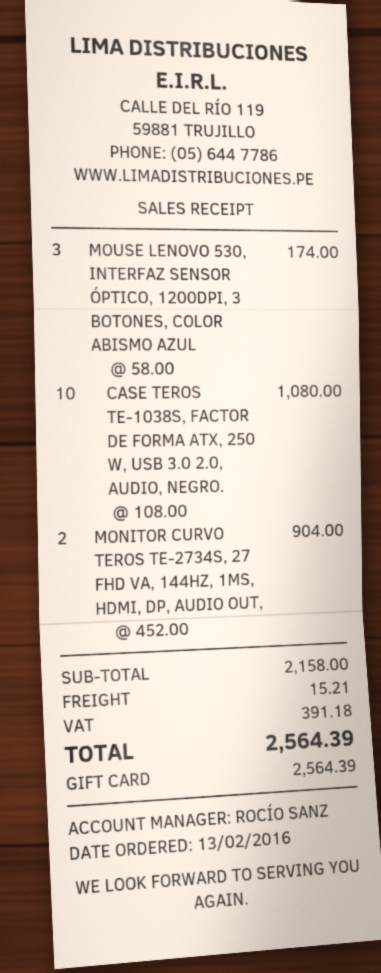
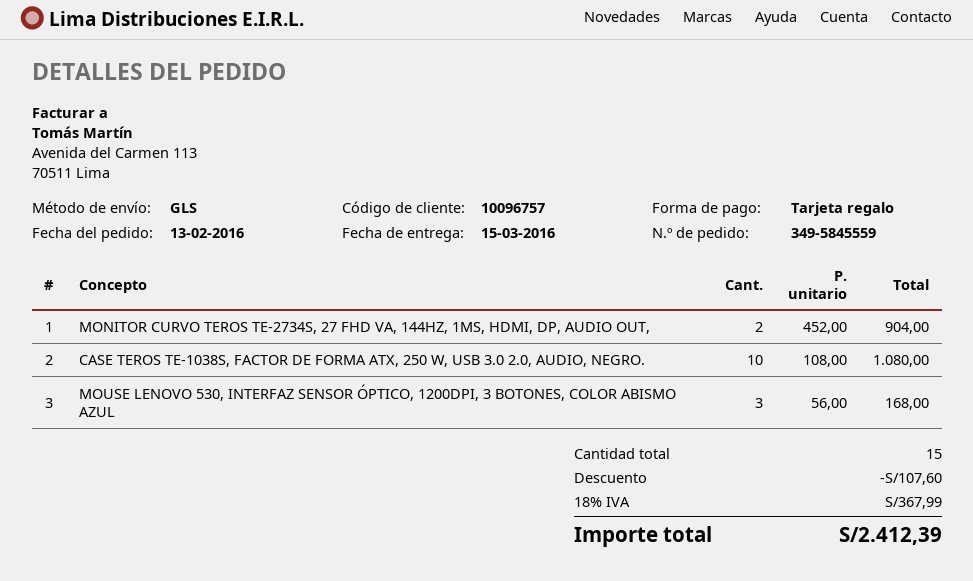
MOUSE LENOVO 530, INTERFAZ SENSOR ÓPTICO, 1200DPI, 3 BOTONES, COLOR ABISMO AZUL: 3 x 58.00 = 174.00 -> 3 x 56.00 = 168.00
discount: none -> 107.60
shipping: 15.21 -> none
tax: 391.18 -> 367.99
total: 2564.39 -> 2412.39

